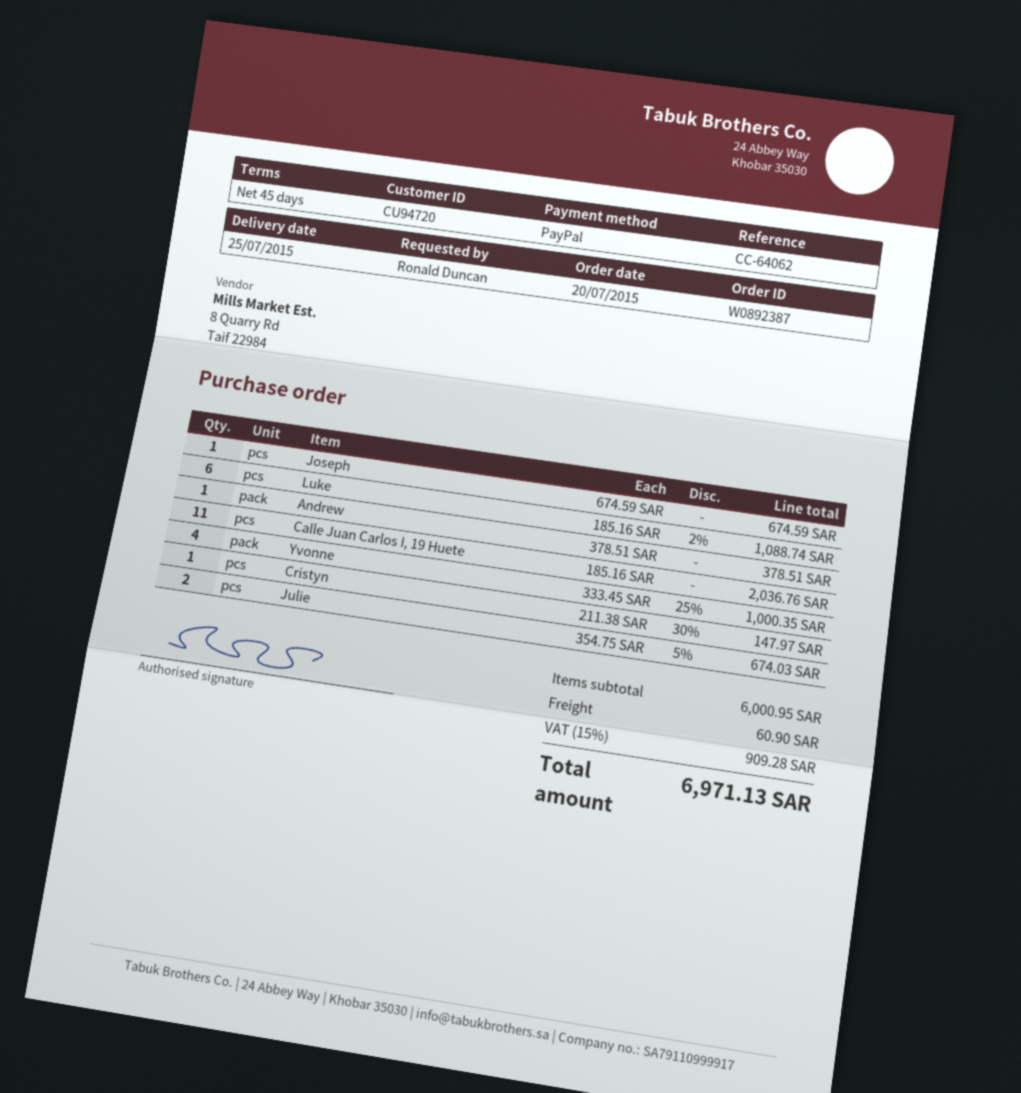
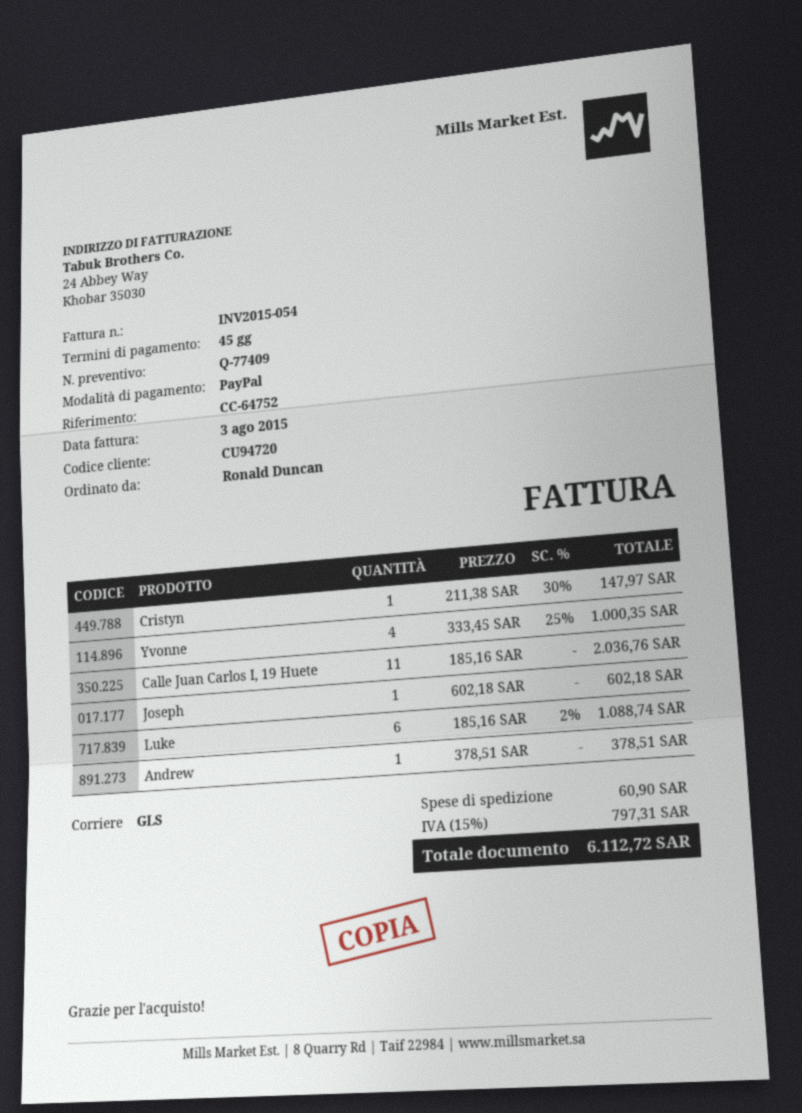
reference: CC-64062 -> CC-64752
Joseph: 1 x 674.59 = 674.59 -> 1 x 602.18 = 602.18
Julie: 2 x 354.75 - 5% = 674.03 -> none
tax: 15% = 909.28 -> 15% = 797.31
total: 6971.13 -> 6112.72

